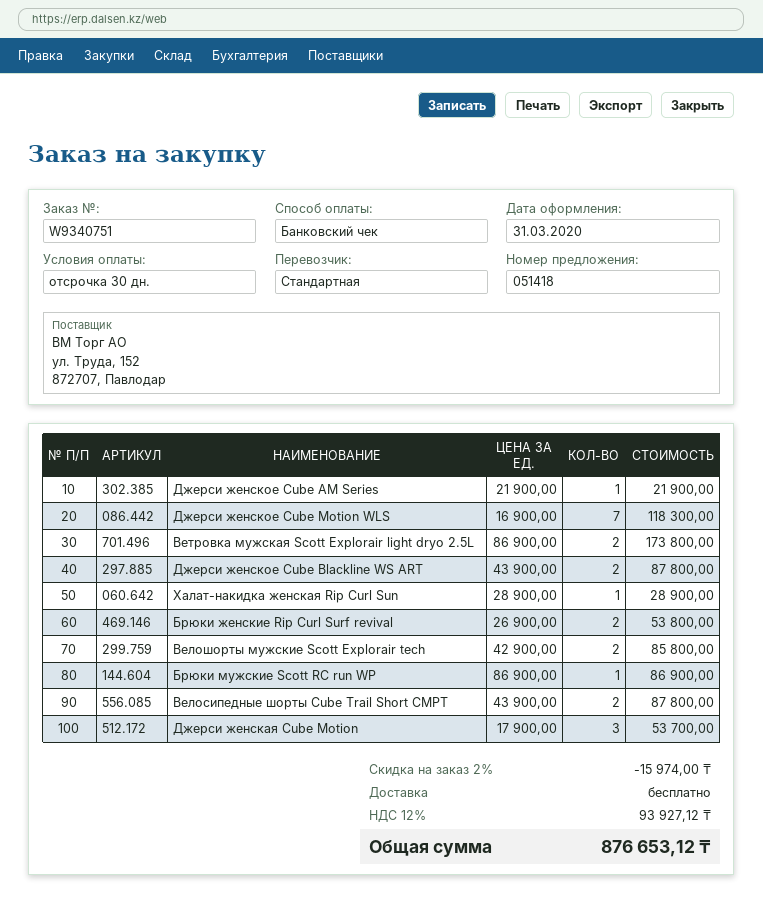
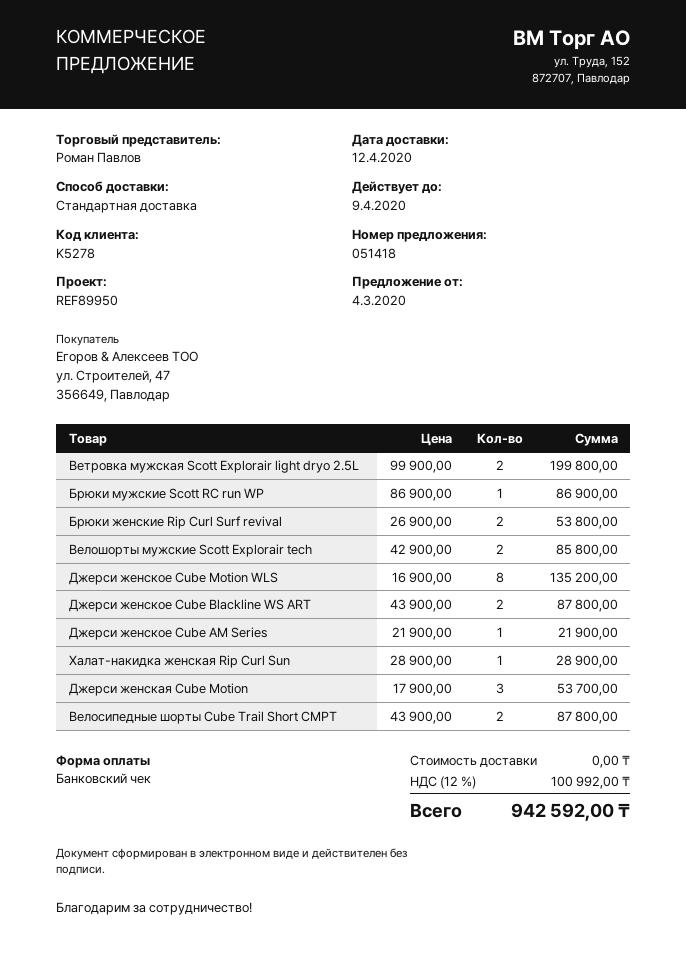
Джерси женское Cube Motion WLS: 7 x 16900.00 = 118300.00 -> 8 x 16900.00 = 135200.00
Ветровка мужская Scott Explorair light dryo 2.5L: 2 x 86900.00 = 173800.00 -> 2 x 99900.00 = 199800.00
discount: 2% = 15974.00 -> none
tax: 12% = 93927.12 -> 12% = 100992.00
total: 876653.12 -> 942592.00

